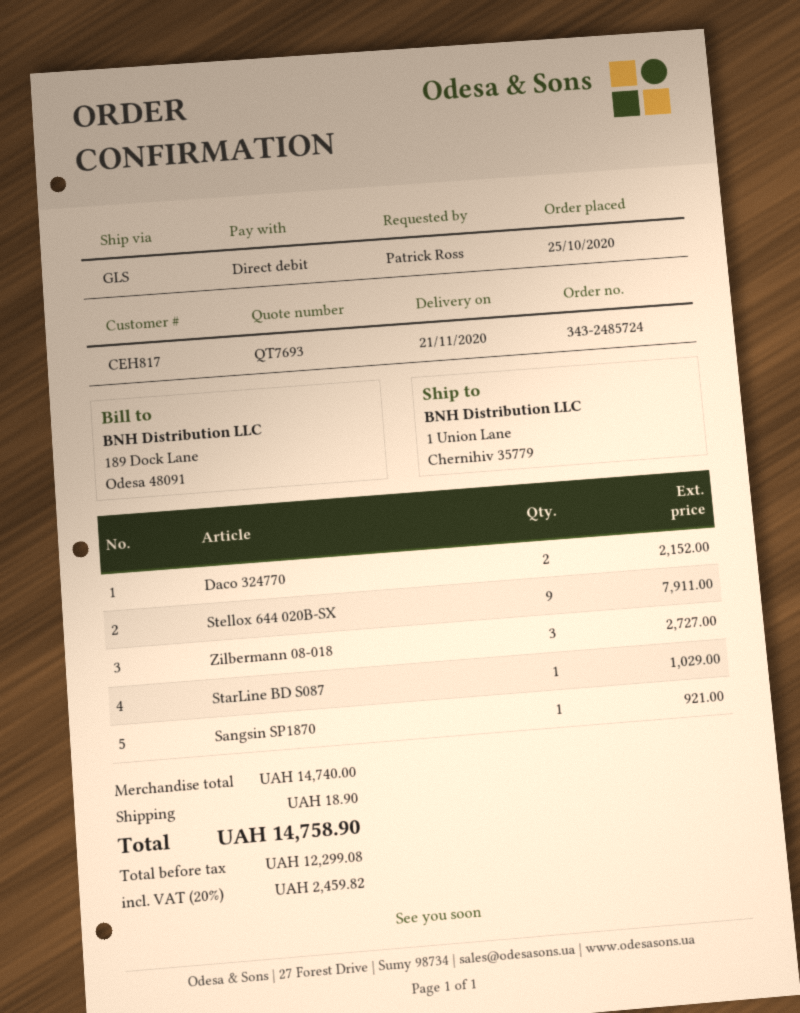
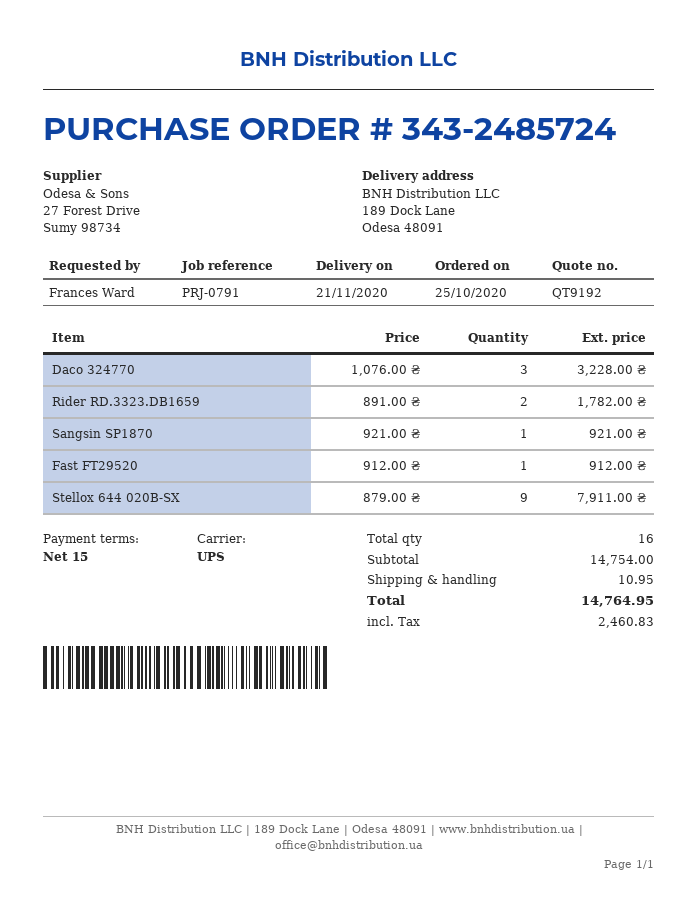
quote number: QT7693 -> QT9192
ordered by: Patrick Ross -> Frances Ward
shipping method: GLS -> UPS
ship to: 1 Union Lane, Chernihiv 35779 -> 189 Dock Lane, Odesa 48091
Daco 324770: 2 for 2152.00 -> 3 for 3228.00
Zilbermann 08-018: 3 for 2727.00 -> none
StarLine BD S087: 1 for 1029.00 -> none
Rider RD.3323.DB1659: none -> 2 for 1782.00
Fast FT29520: none -> 1 for 912.00
subtotal: 14740.00 -> 14754.00
shipping: 18.90 -> 10.95
tax: 2459.82 -> 2460.83
total: 14758.90 -> 14764.95

